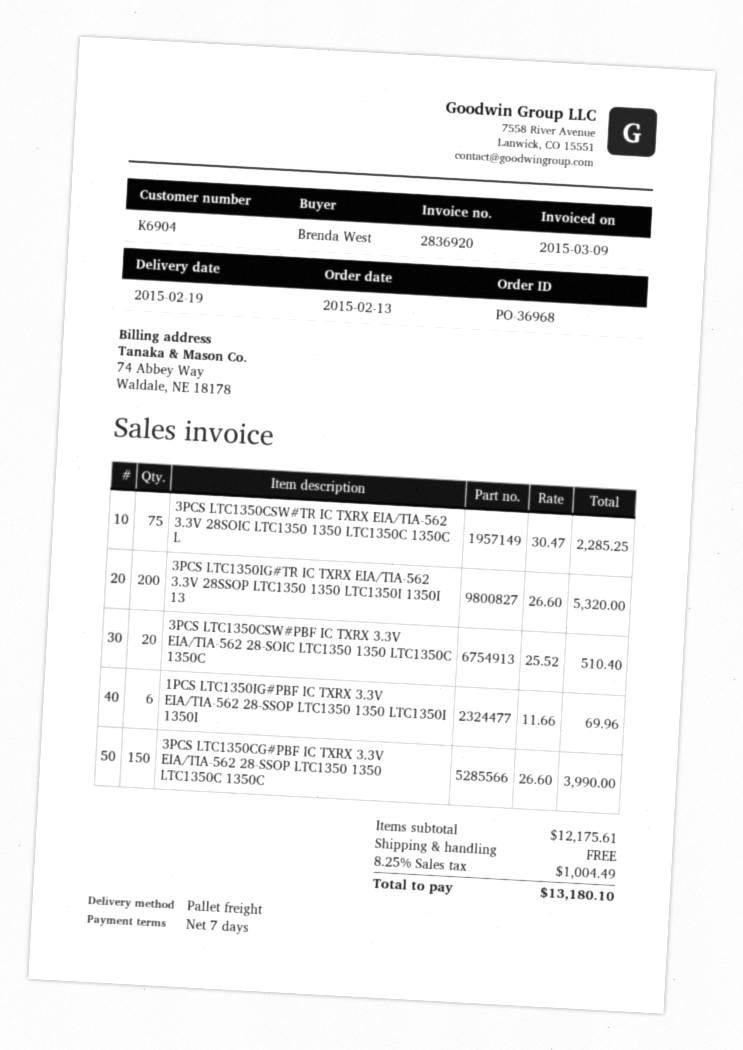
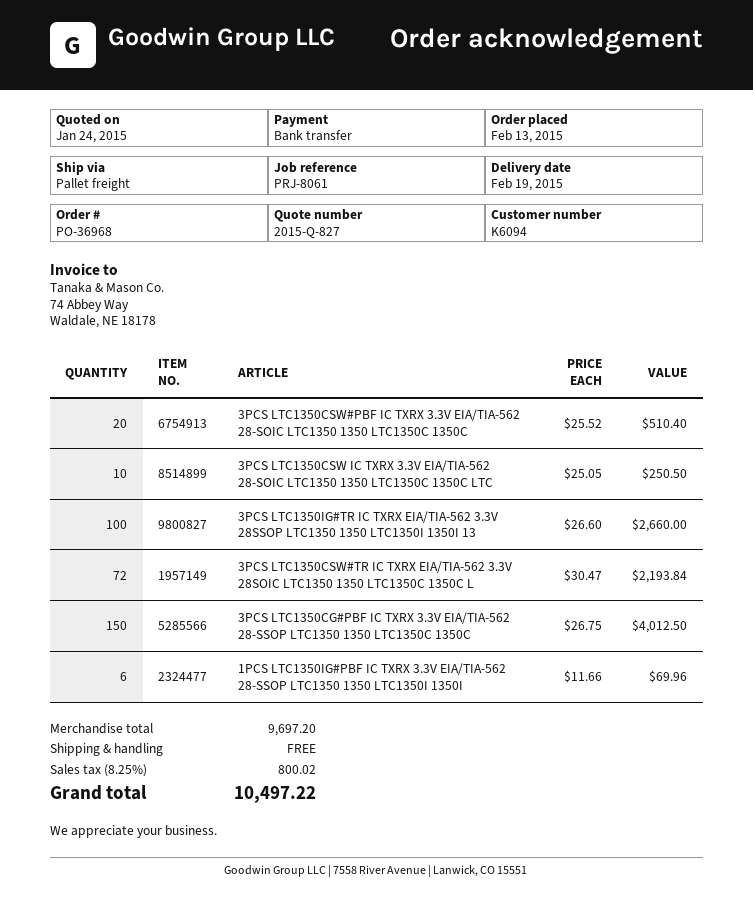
customer number: K6904 -> K6094
3PCS LTC1350CSW#TR IC TXRX EIA/TIA-562 3.3V 28SOIC LTC1350 1350 LTC1350C 1350C L: 75 x 30.47 = 2285.25 -> 72 x 30.47 = 2193.84
3PCS LTC1350IG#TR IC TXRX EIA/TIA-562 3.3V 28SSOP LTC1350 1350 LTC1350I 1350I 13: 200 x 26.60 = 5320.00 -> 100 x 26.60 = 2660.00
3PCS LTC1350CG#PBF IC TXRX 3.3V EIA/TIA-562 28-SSOP LTC1350 1350 LTC1350C 1350C: 150 x 26.60 = 3990.00 -> 150 x 26.75 = 4012.50
3PCS LTC1350CSW IC TXRX 3.3V EIA/TIA-562 28-SOIC LTC1350 1350 LTC1350C 1350C LTC: none -> 10 x 25.05 = 250.50
subtotal: 12175.61 -> 9697.20
tax: 8.25% = 1004.49 -> 8.25% = 800.02
total: 13180.10 -> 10497.22

